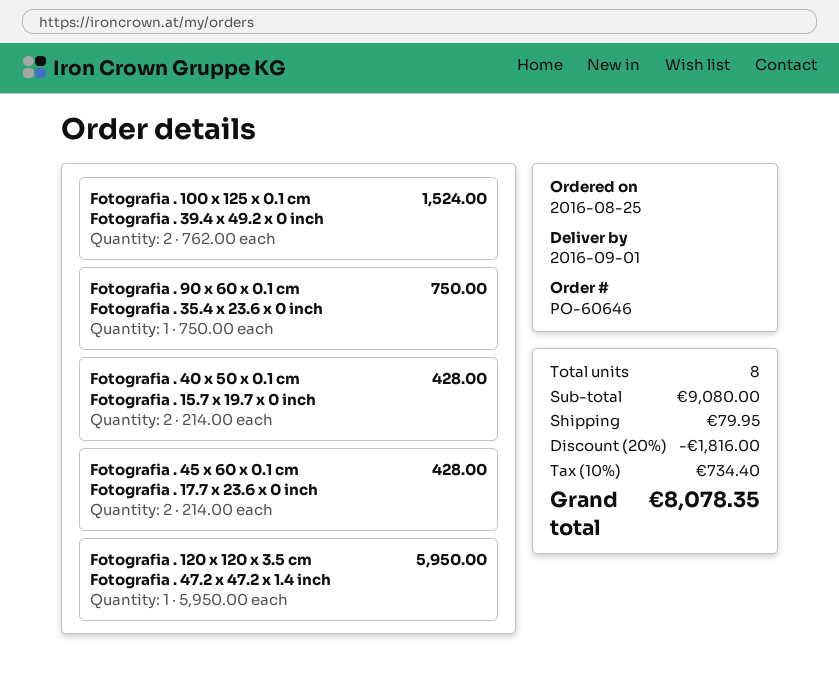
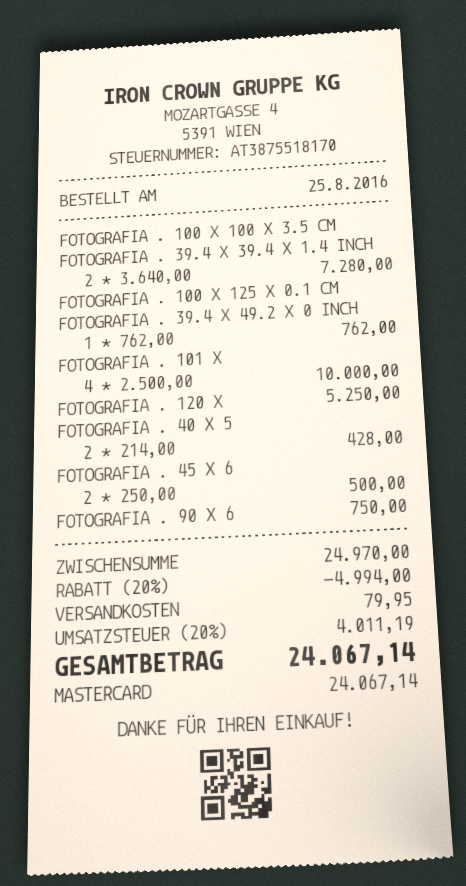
Fotografia . 100 x 125 x 0.1 cm Fotografia . 39.4 x 49.2 x 0 inch: 2 x 762.00 = 1524.00 -> 1 x 762.00 = 762.00
Fotografia . 45 x 60 x 0.1 cm Fotografia . 17.7 x 23.6 x 0 inch: 2 x 214.00 = 428.00 -> 2 x 250.00 = 500.00
Fotografia . 120 x 120 x 3.5 cm Fotografia . 47.2 x 47.2 x 1.4 inch: 1 x 5950.00 = 5950.00 -> 1 x 5250.00 = 5250.00
FOTOGRAFIA . 100 X 100 X 3.5 CM FOTOGRAFIA . 39.4 X 39.4 X 1.4 INCH: none -> 2 x 3640.00 = 7280.00
FOTOGRAFIA . 101 X: none -> 4 x 2500.00 = 10000.00
subtotal: 9080.00 -> 24970.00
discount: 20% = 1816.00 -> 20% = 4994.00
tax: 10% = 734.40 -> 20% = 4011.19
total: 8078.35 -> 24067.14

